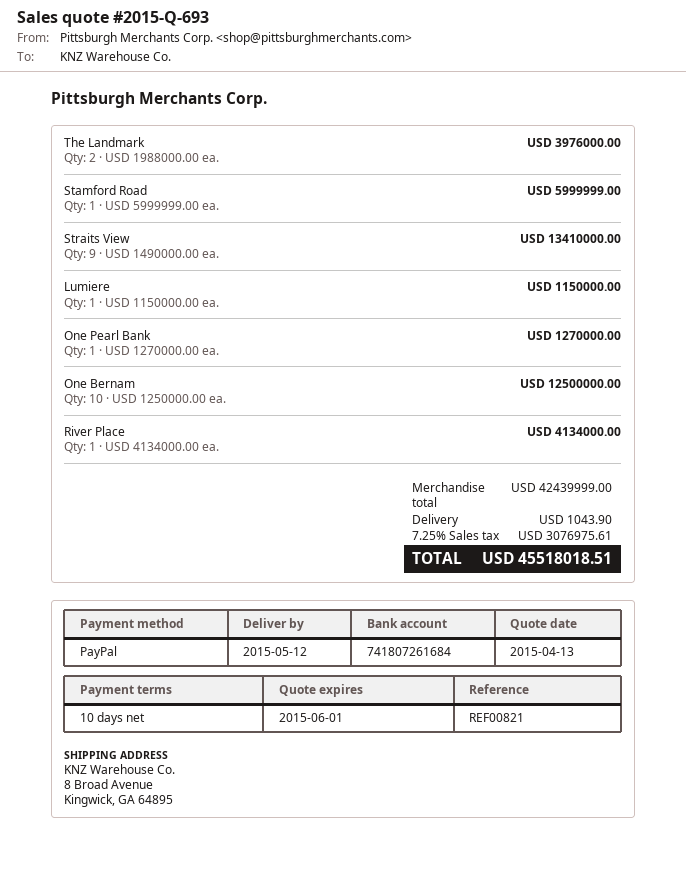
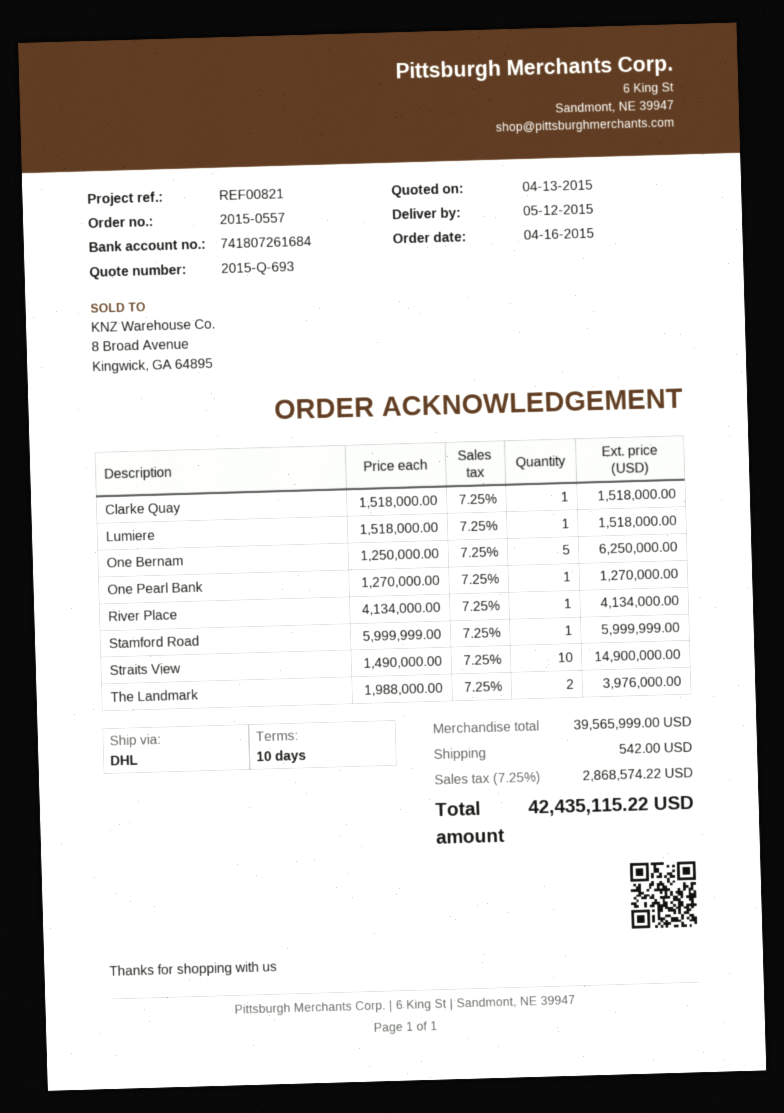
Straits View: 9 x 1490000.00 = 13410000.00 -> 10 x 1490000.00 = 14900000.00
Lumiere: 1 x 1150000.00 = 1150000.00 -> 1 x 1518000.00 = 1518000.00
One Bernam: 10 x 1250000.00 = 12500000.00 -> 5 x 1250000.00 = 6250000.00
Clarke Quay: none -> 1 x 1518000.00 = 1518000.00
subtotal: 42439999.00 -> 39565999.00
shipping: 1043.90 -> 542.00
tax: 7.25% = 3076975.61 -> 7.25% = 2868574.22
total: 45518018.51 -> 42435115.22

